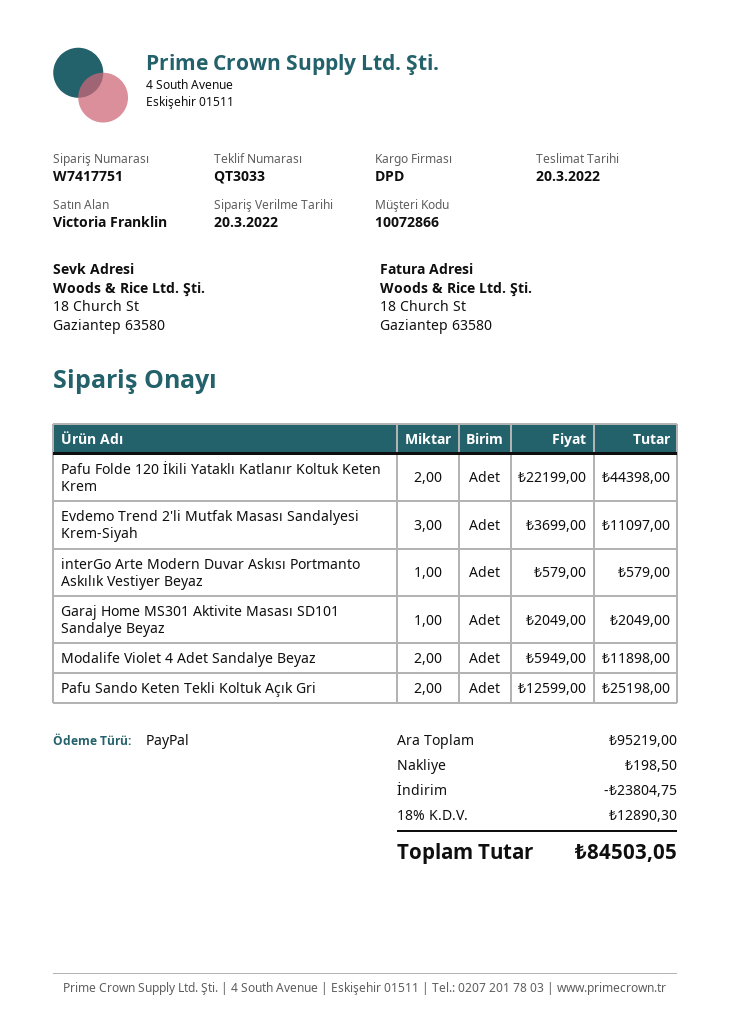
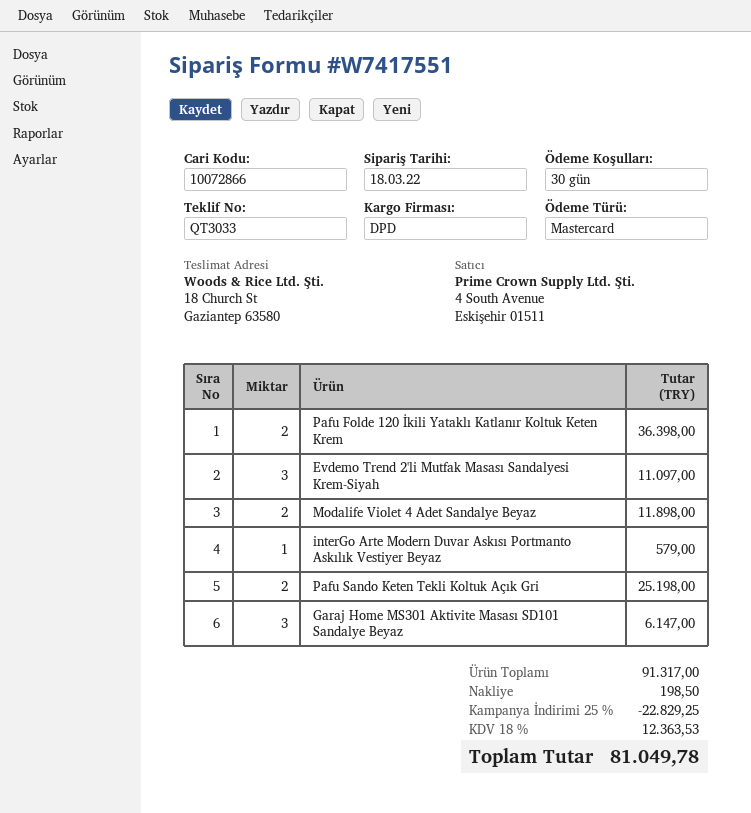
order number: W7417751 -> W7417551
order date: 2022-03-20 -> 2022-03-18
payment method: PayPal -> Mastercard
Pafu Folde 120 İkili Yataklı Katlanır Koltuk Keten Krem: 2 for 44398.00 -> 2 for 36398.00
Garaj Home MS301 Aktivite Masası SD101 Sandalye Beyaz: 1 for 2049.00 -> 3 for 6147.00
subtotal: 95219.00 -> 91317.00
discount: 23804.75 -> 22829.25
tax: 18% = 12890.30 -> 18% = 12363.53
total: 84503.05 -> 81049.78

